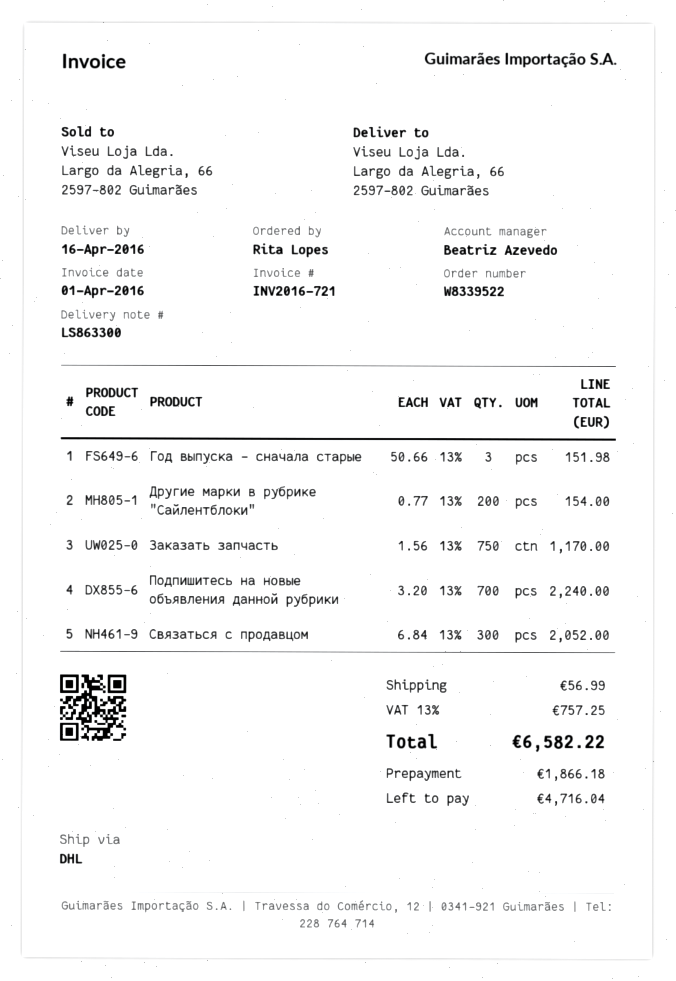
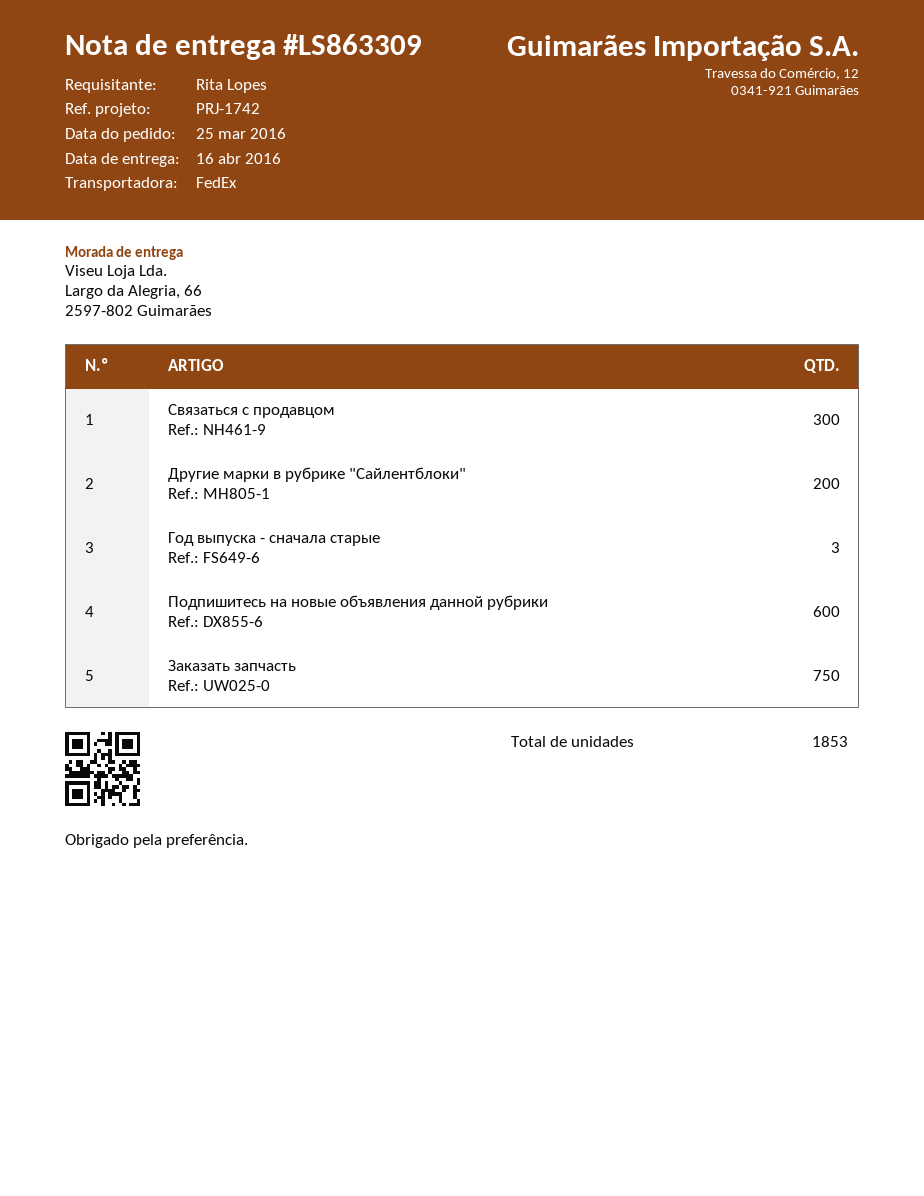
delivery note number: LS863300 -> LS863309
shipping method: DHL -> FedEx
Подпишитесь на новые объявления данной рубрики: 700 -> 600

